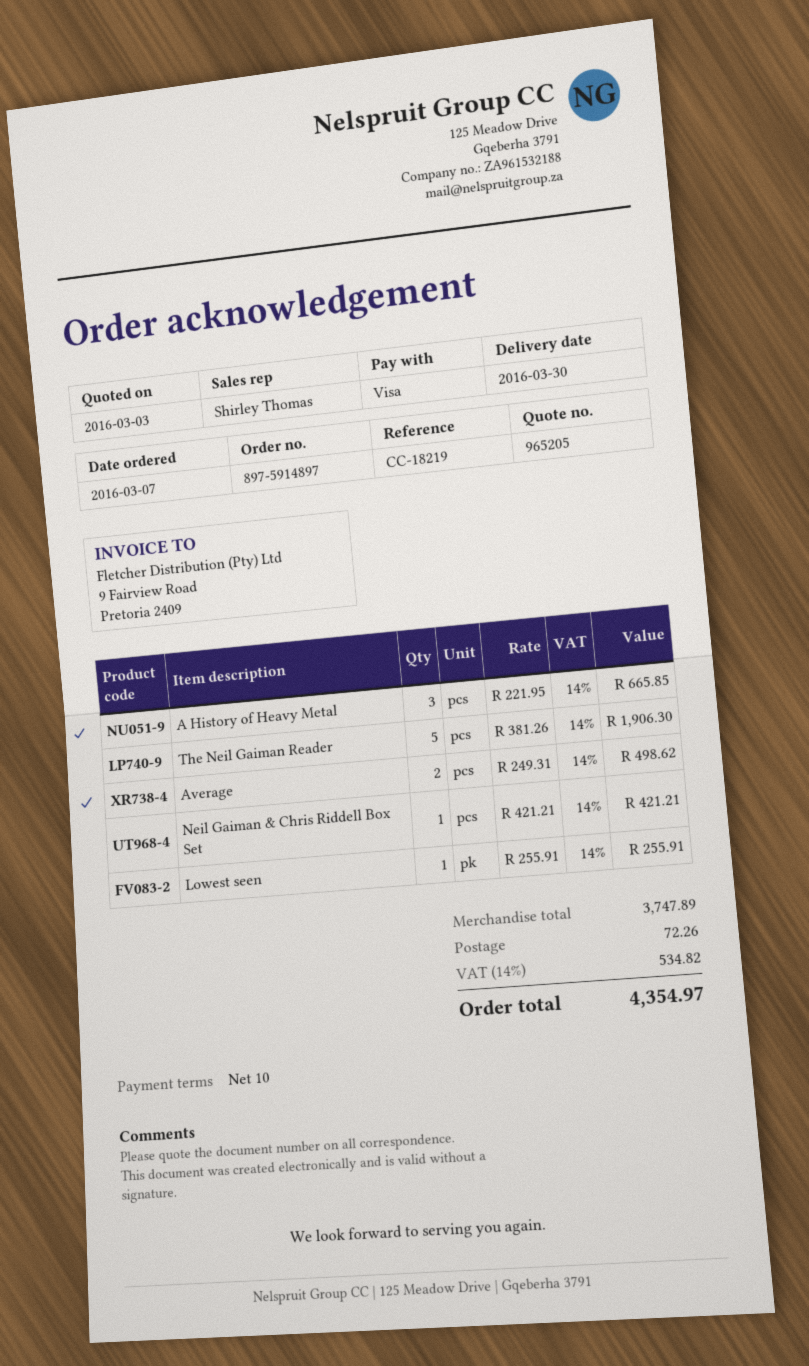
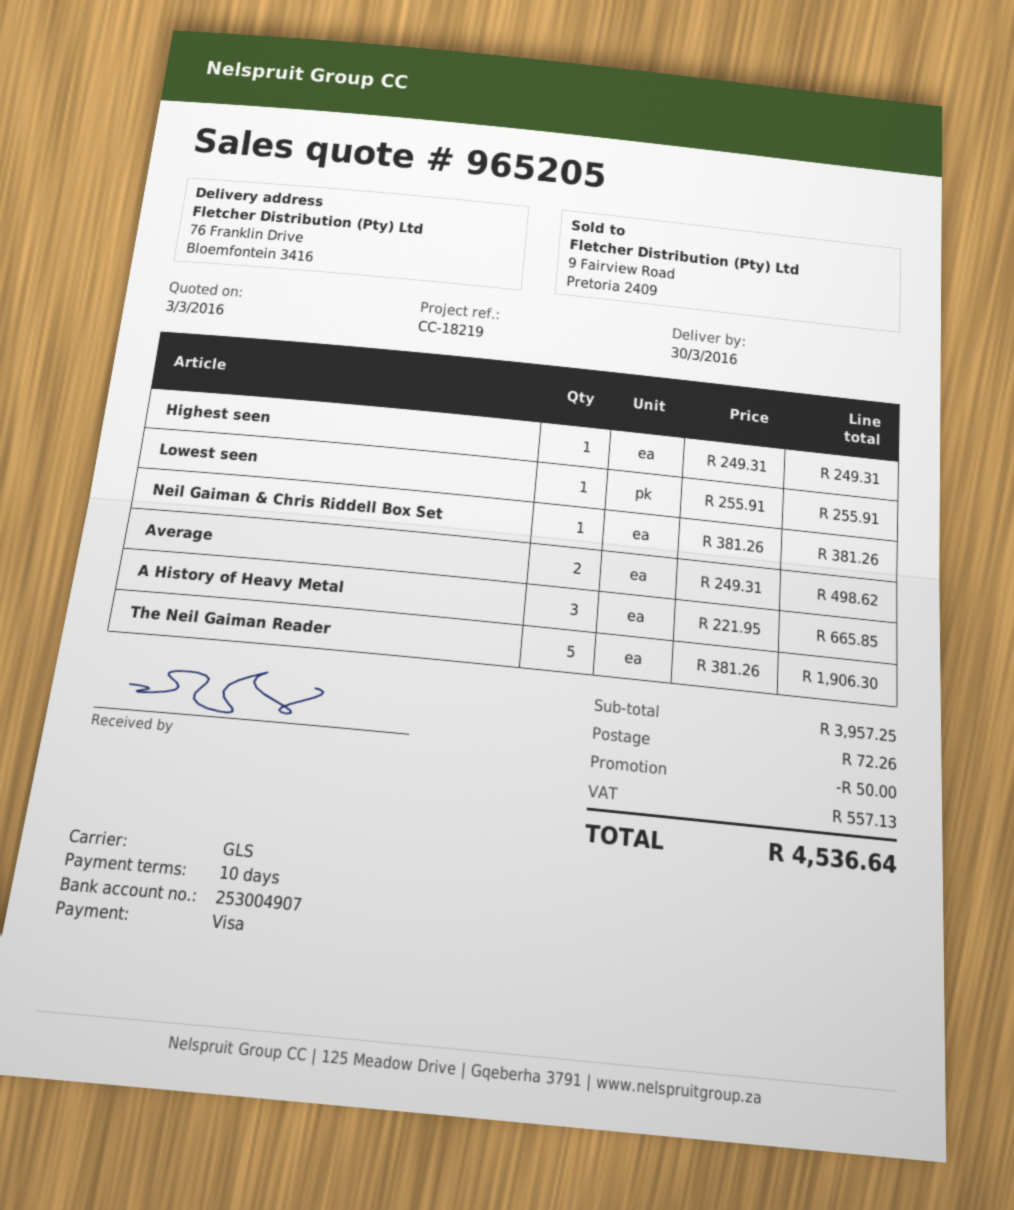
Neil Gaiman & Chris Riddell Box Set: 1 x 421.21 = 421.21 -> 1 x 381.26 = 381.26
Highest seen: none -> 1 x 249.31 = 249.31
subtotal: 3747.89 -> 3957.25
discount: none -> 50.00
tax: 534.82 -> 557.13
total: 4354.97 -> 4536.64

